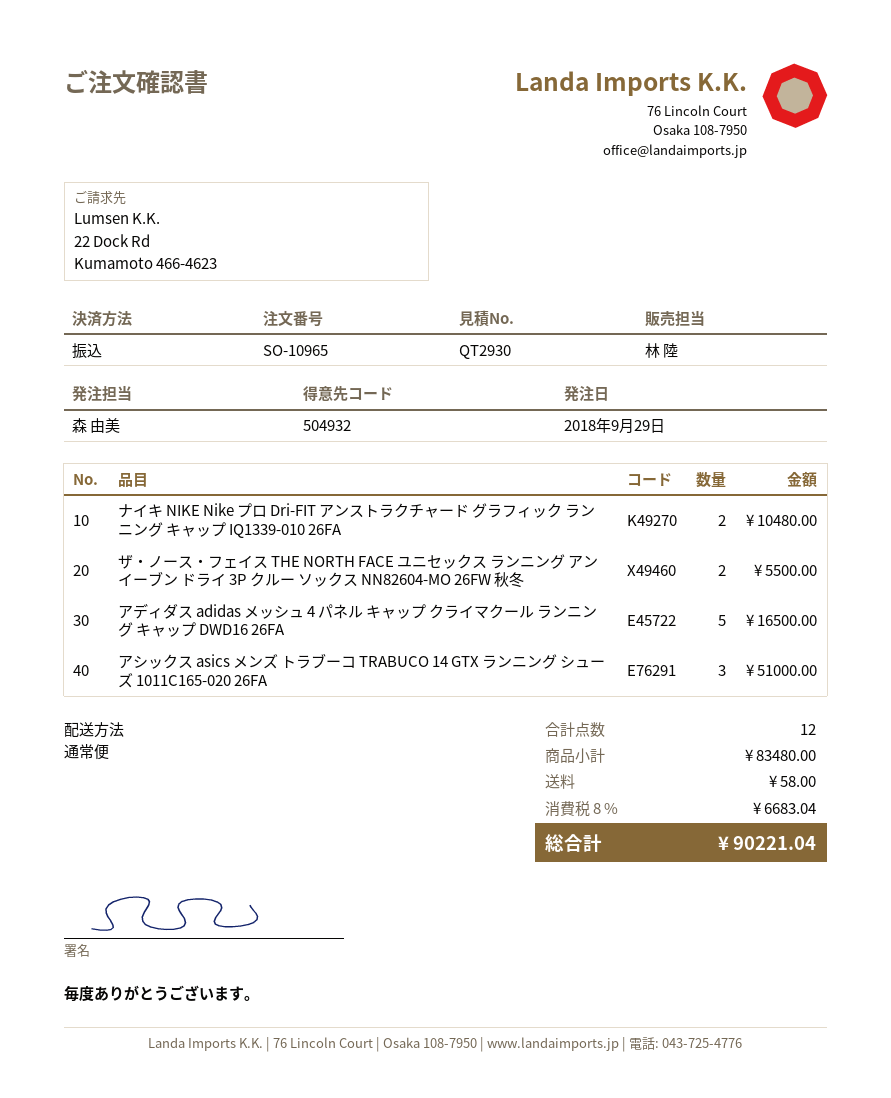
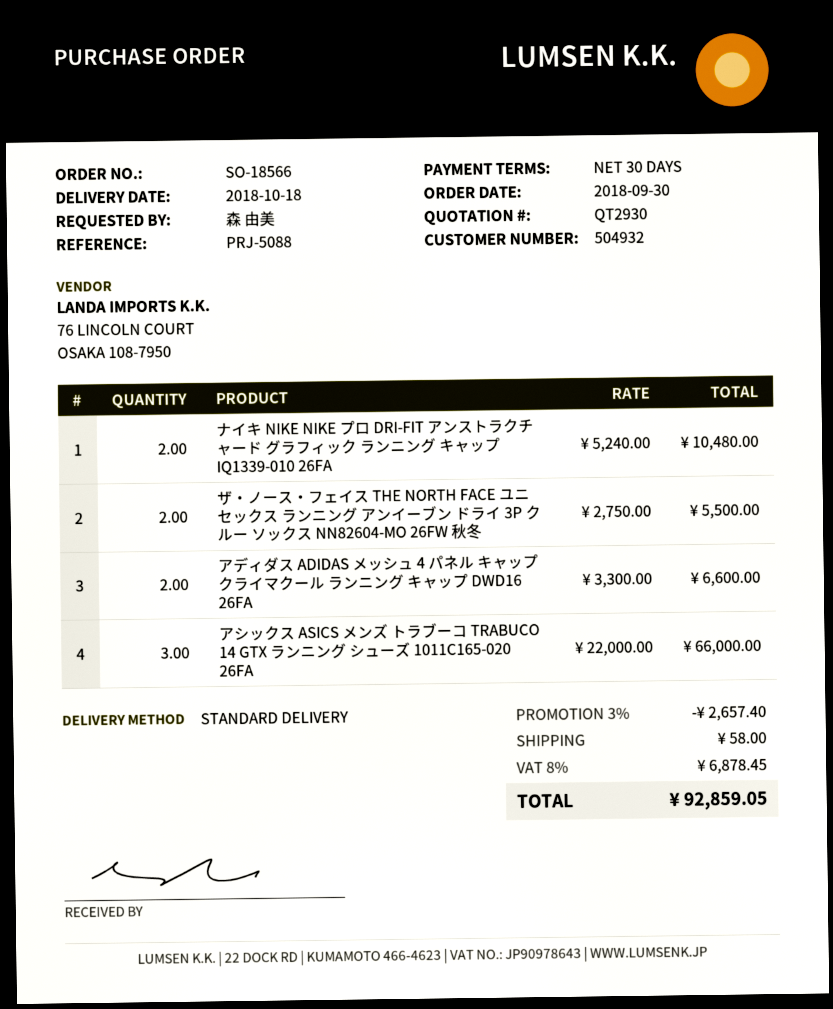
order number: SO-10965 -> SO-18566
order date: 2018-09-29 -> 2018-09-30
アディダス adidas メッシュ 4 パネル キャップ クライマクール ランニング キャップ DWD16 26FA: 5 for 16500.00 -> 2 for 6600.00
アシックス asics メンズ トラブーコ TRABUCO 14 GTX ランニング シューズ 1011C165-020 26FA: 3 for 51000.00 -> 3 for 66000.00
discount: none -> 3% = 2657.40
tax: 8% = 6683.04 -> 8% = 6878.45
total: 90221.04 -> 92859.05

